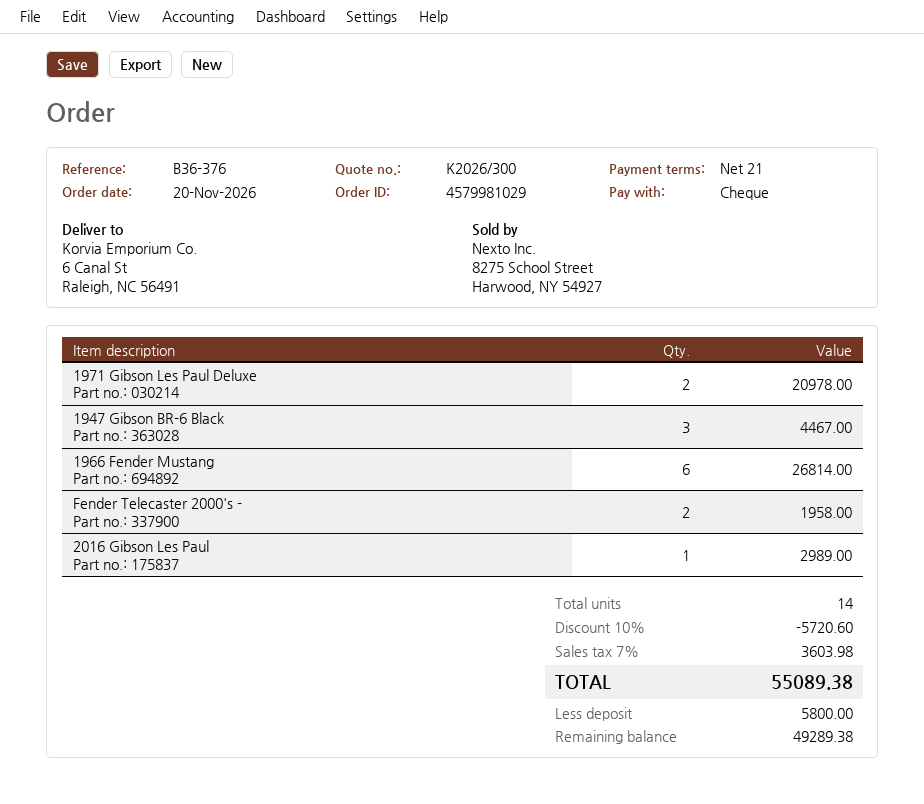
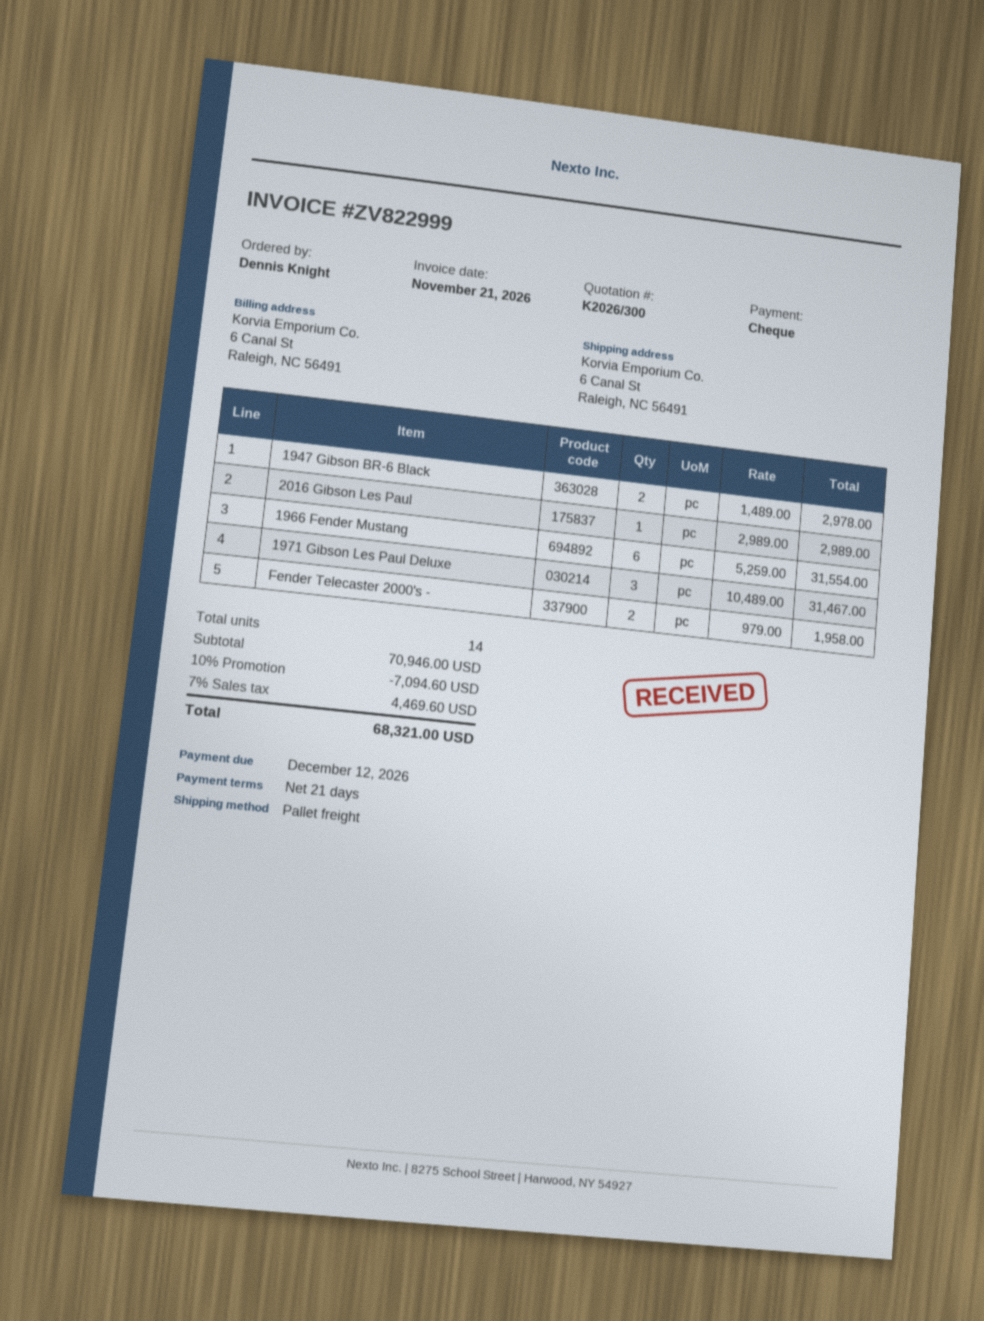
1971 Gibson Les Paul Deluxe: 2 for 20978.00 -> 3 for 31467.00
1947 Gibson BR-6 Black: 3 for 4467.00 -> 2 for 2978.00
1966 Fender Mustang: 6 for 26814.00 -> 6 for 31554.00
discount: 10% = 5720.60 -> 10% = 7094.60
tax: 7% = 3603.98 -> 7% = 4469.60
total: 55089.38 -> 68321.00

